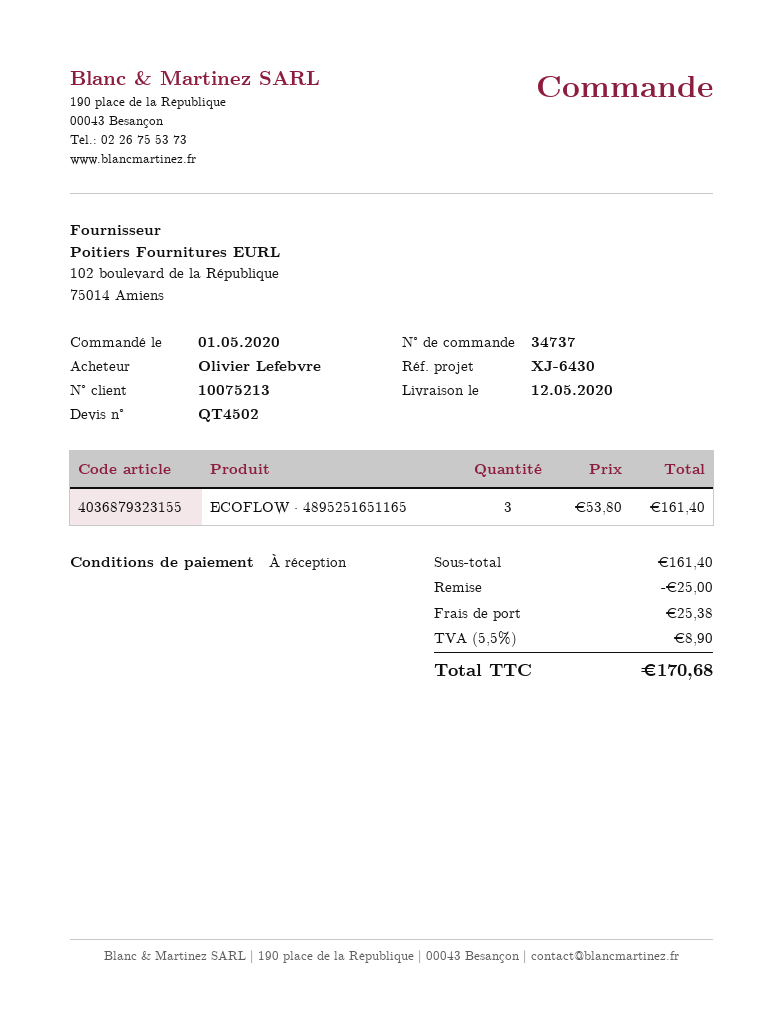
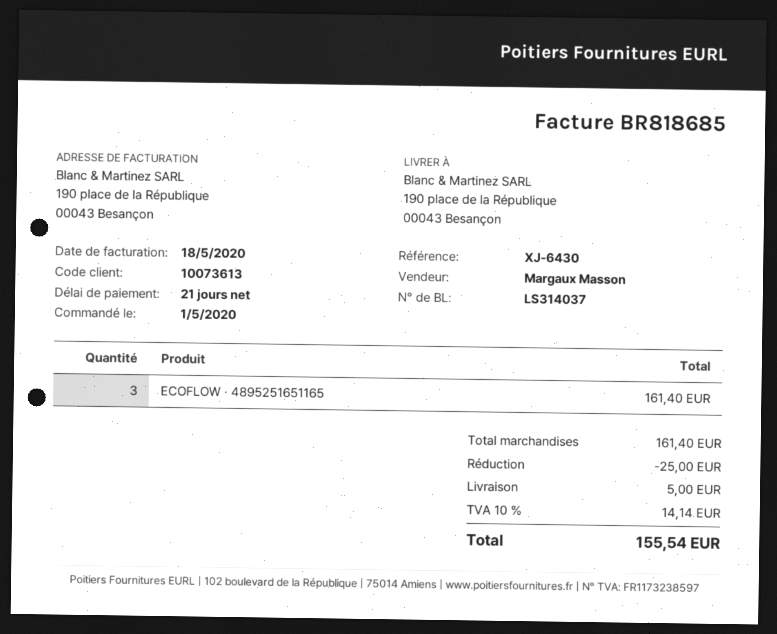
payment terms: on receipt -> 21 days
customer number: 10075213 -> 10073613
shipping: 25.38 -> 5.00
tax: 5.5% = 8.90 -> 10% = 14.14
total: 170.68 -> 155.54

